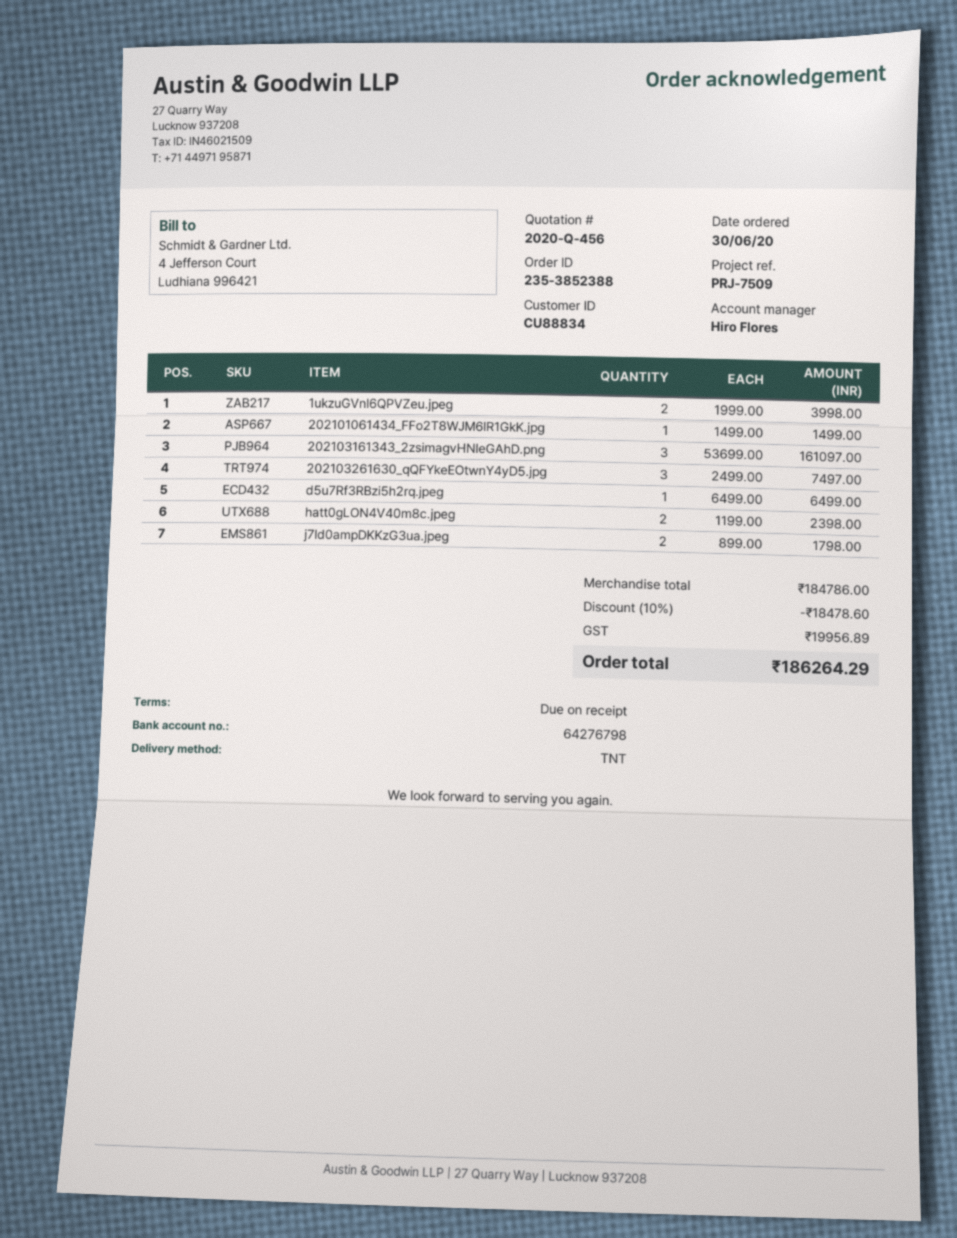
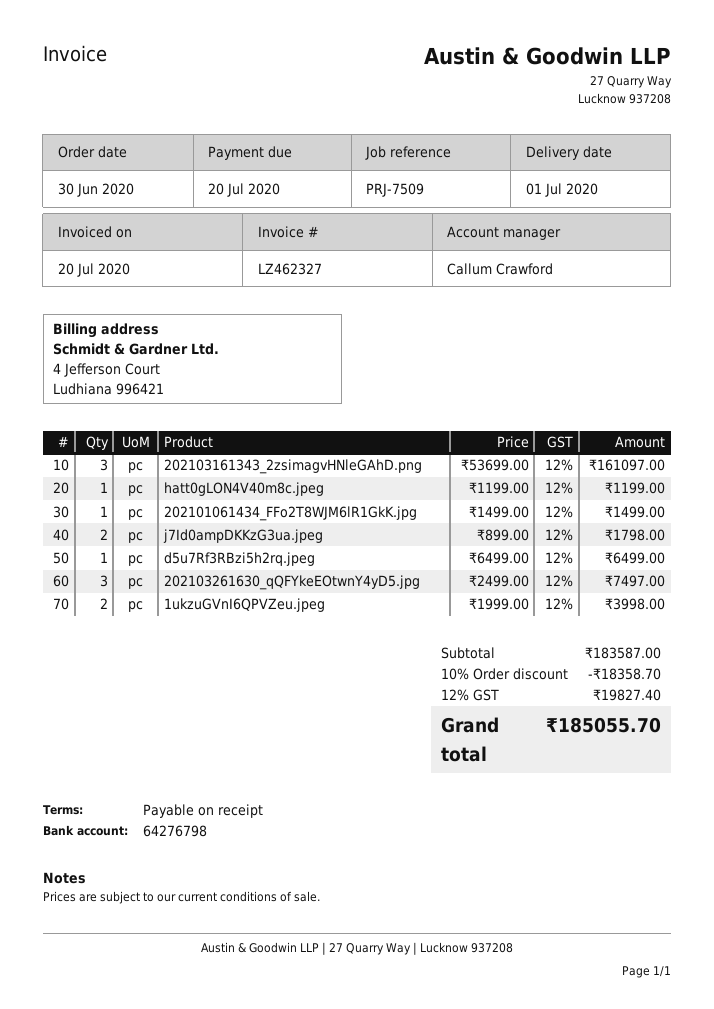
sales rep: Hiro Flores -> Callum Crawford
hatt0gLON4V40m8c.jpeg: 2 x 1199.00 = 2398.00 -> 1 x 1199.00 = 1199.00
subtotal: 184786.00 -> 183587.00
discount: 10% = 18478.60 -> 10% = 18358.70
tax: 19956.89 -> 19827.40
total: 186264.29 -> 185055.70

